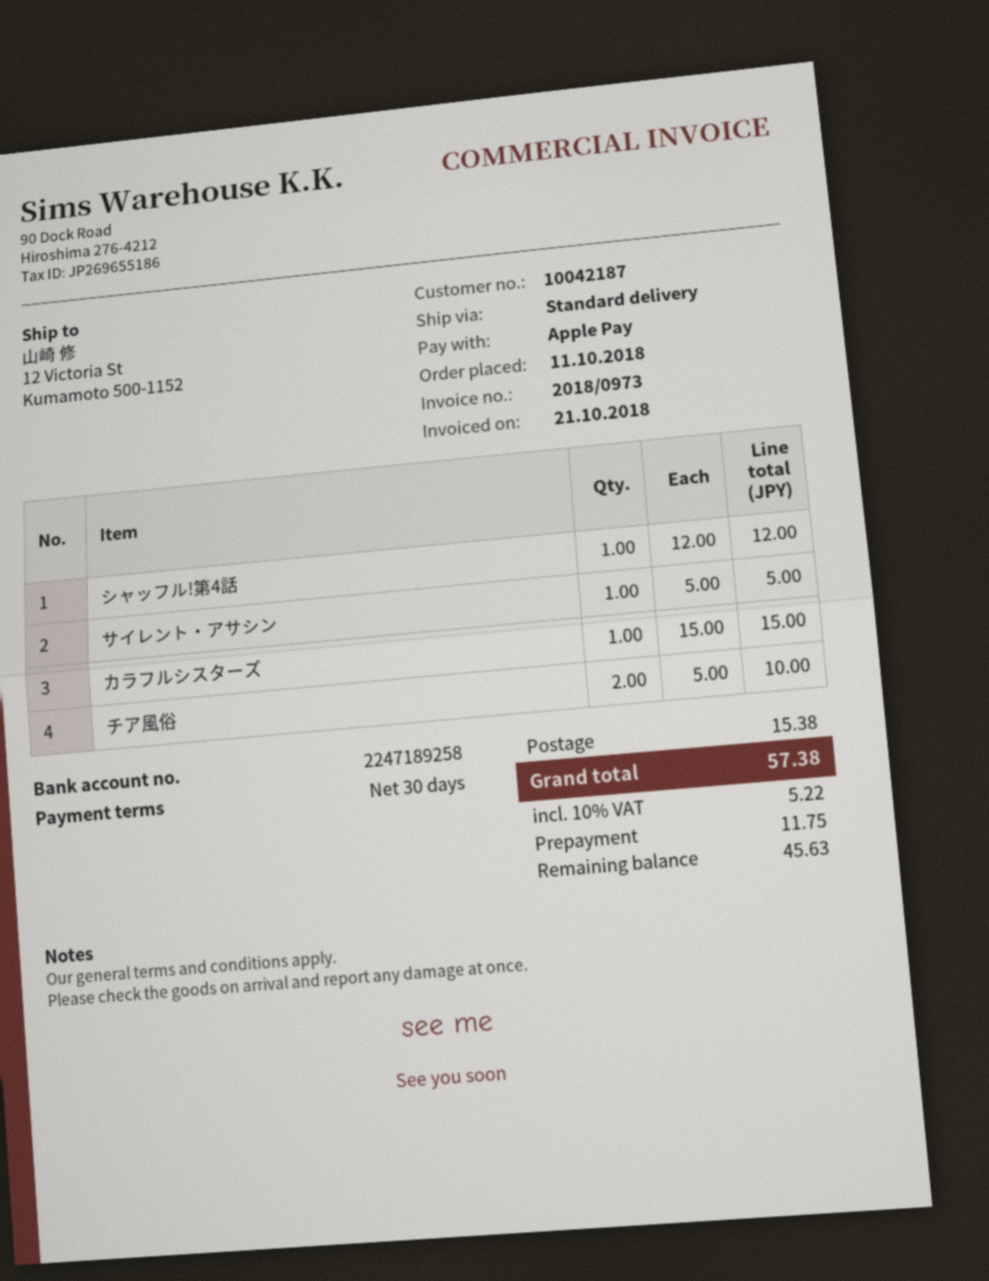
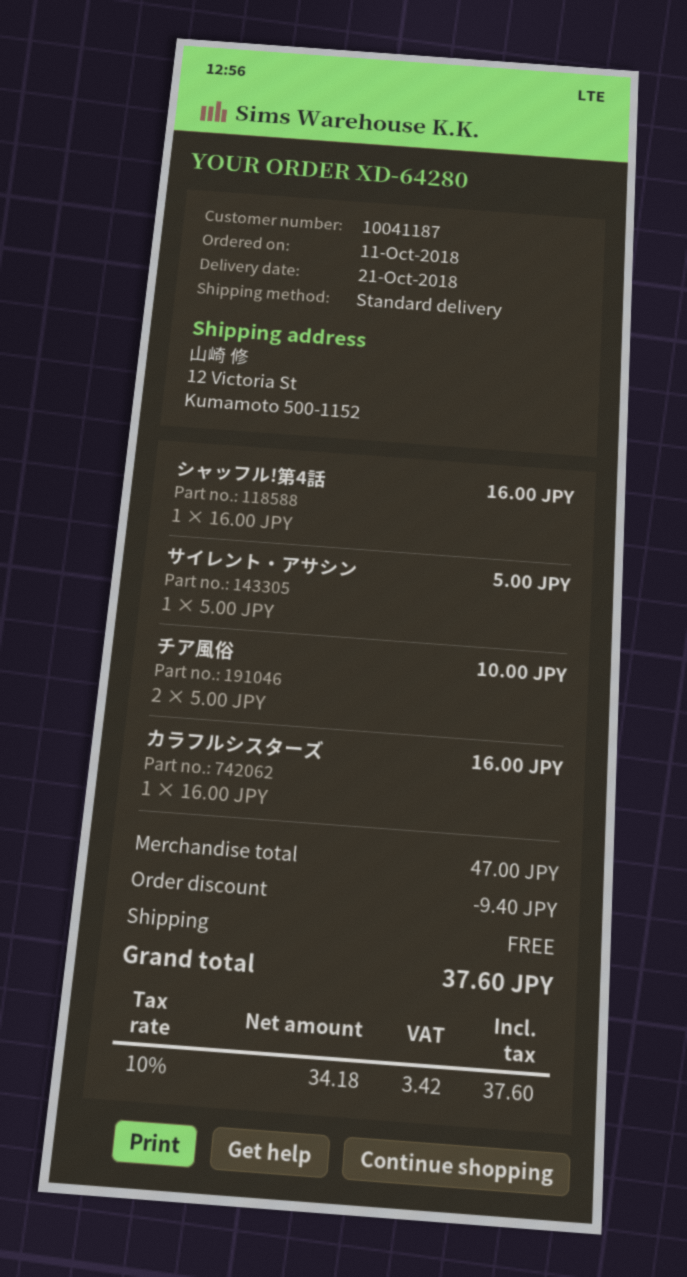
customer number: 10042187 -> 10041187
シャッフル!第4話: 1 x 12.00 = 12.00 -> 1 x 16.00 = 16.00
カラフルシスターズ: 1 x 15.00 = 15.00 -> 1 x 16.00 = 16.00
discount: none -> 9.40
shipping: 15.38 -> 0.00
tax: 10% = 5.22 -> 10% = 3.42
total: 57.38 -> 37.60

